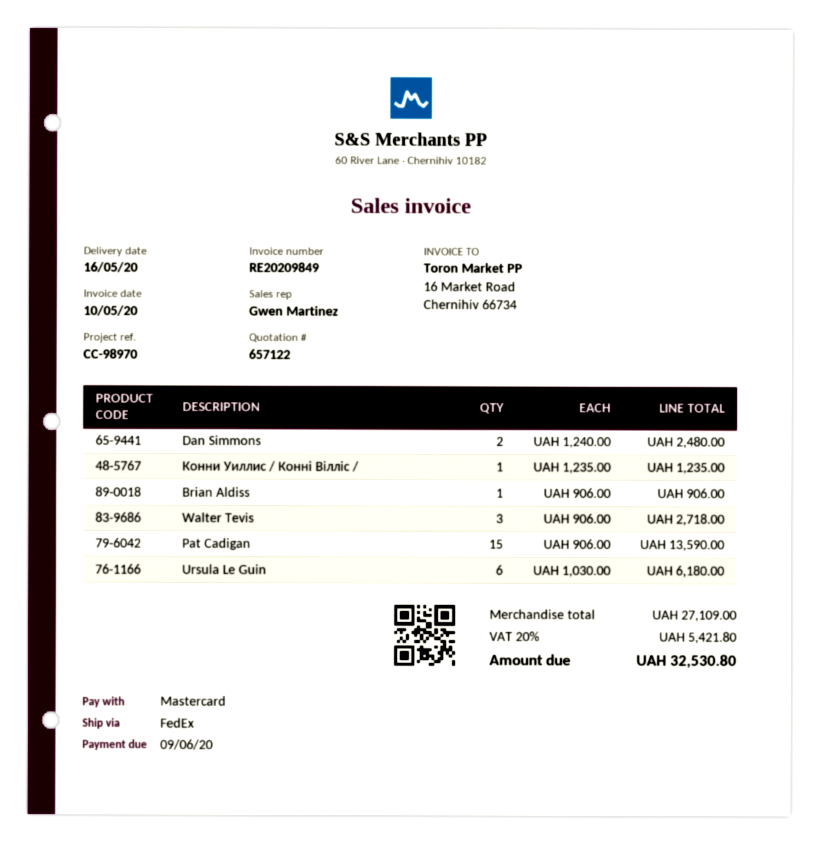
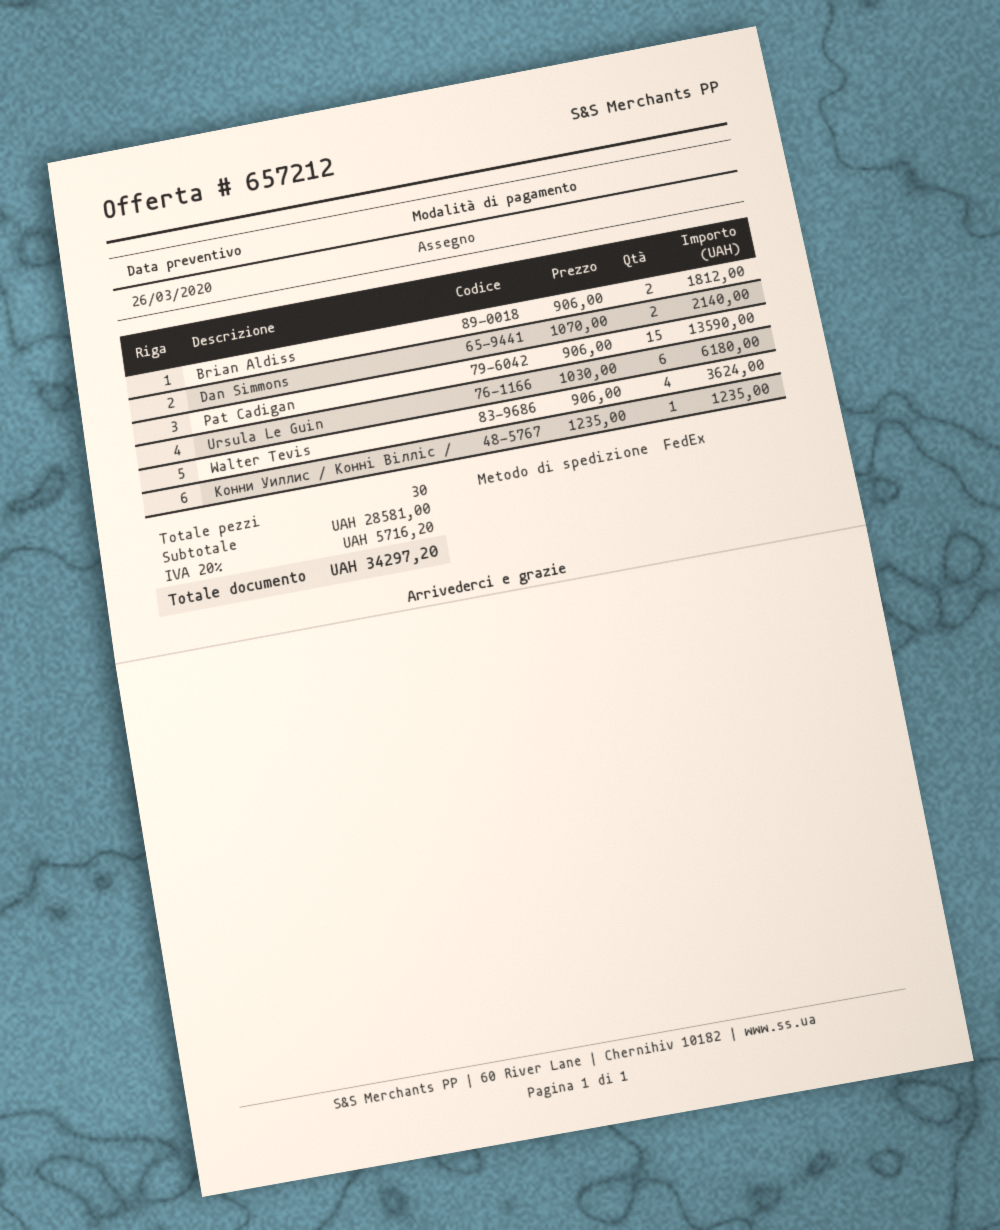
quote number: 657122 -> 657212
payment method: Mastercard -> cheque
Dan Simmons: 2 x 1240.00 = 2480.00 -> 2 x 1070.00 = 2140.00
Brian Aldiss: 1 x 906.00 = 906.00 -> 2 x 906.00 = 1812.00
Walter Tevis: 3 x 906.00 = 2718.00 -> 4 x 906.00 = 3624.00
subtotal: 27109.00 -> 28581.00
tax: 20% = 5421.80 -> 20% = 5716.20
total: 32530.80 -> 34297.20

